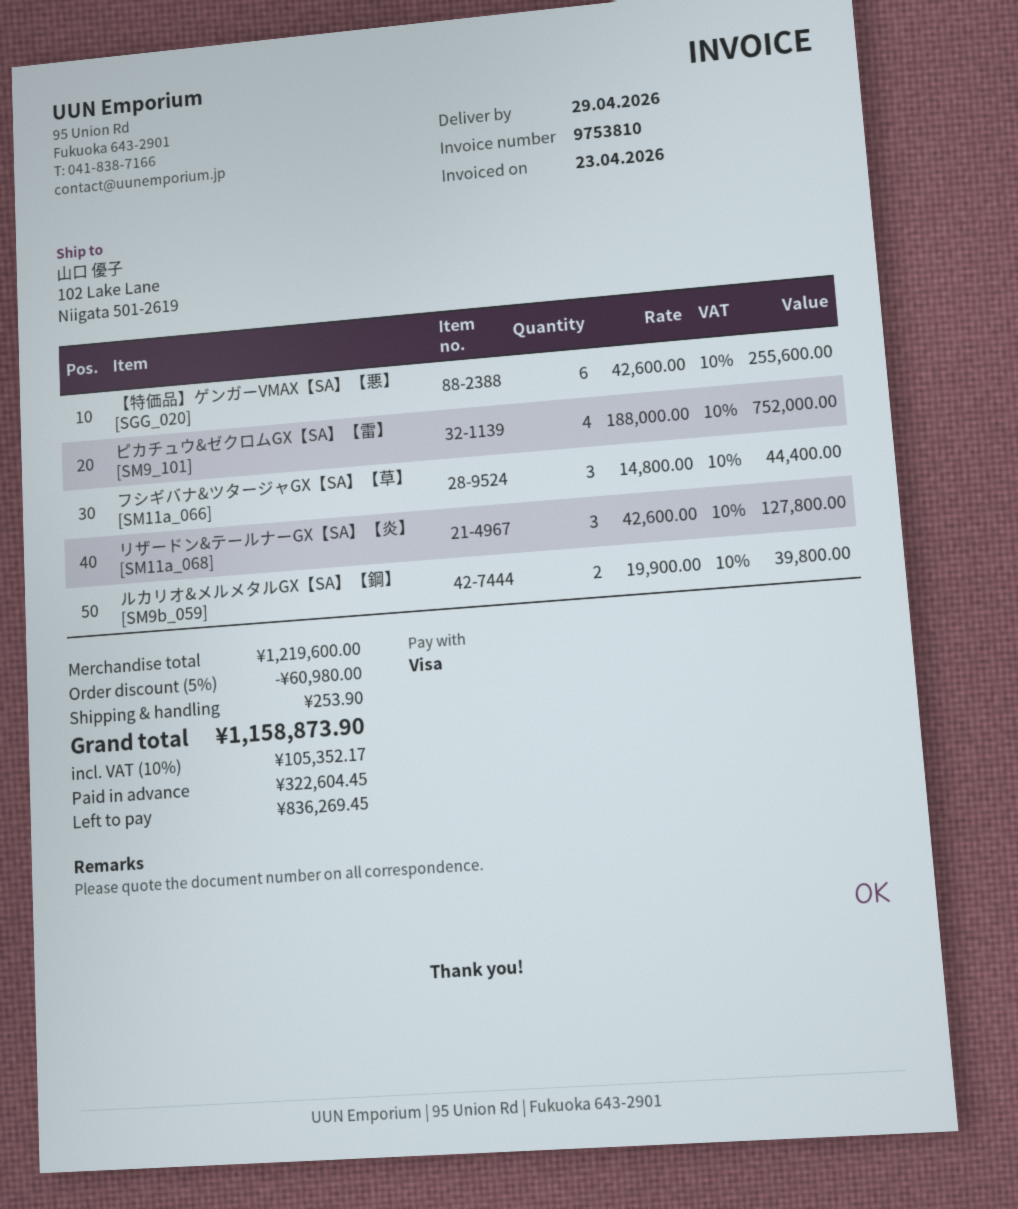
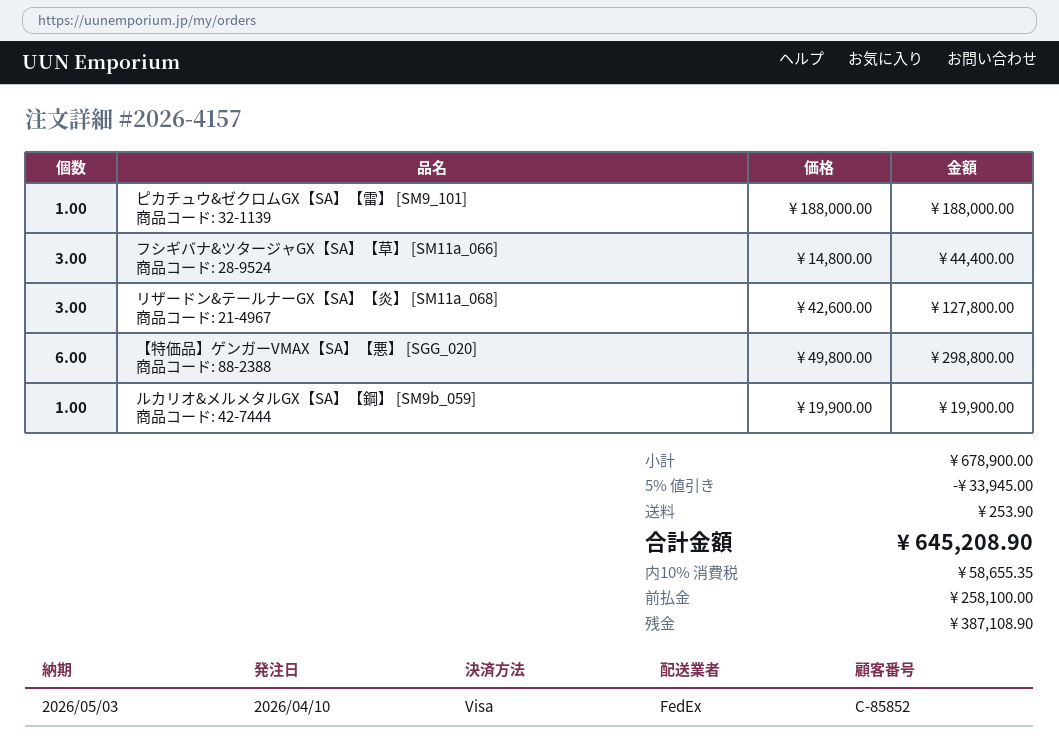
delivery date: 2026-04-29 -> 2026-05-03
【特価品】ゲンガーVMAX【SA】【悪】 [SGG_020]: 6 x 42600.00 = 255600.00 -> 6 x 49800.00 = 298800.00
ピカチュウ&ゼクロムGX【SA】【雷】 [SM9_101]: 4 x 188000.00 = 752000.00 -> 1 x 188000.00 = 188000.00
ルカリオ&メルメタルGX【SA】【鋼】 [SM9b_059]: 2 x 19900.00 = 39800.00 -> 1 x 19900.00 = 19900.00
subtotal: 1219600.00 -> 678900.00
discount: 5% = 60980.00 -> 5% = 33945.00
tax: 10% = 105352.17 -> 10% = 58655.35
total: 1158873.90 -> 645208.90
deposit: 322604.45 -> 258100.00
balance: 836269.45 -> 387108.90

